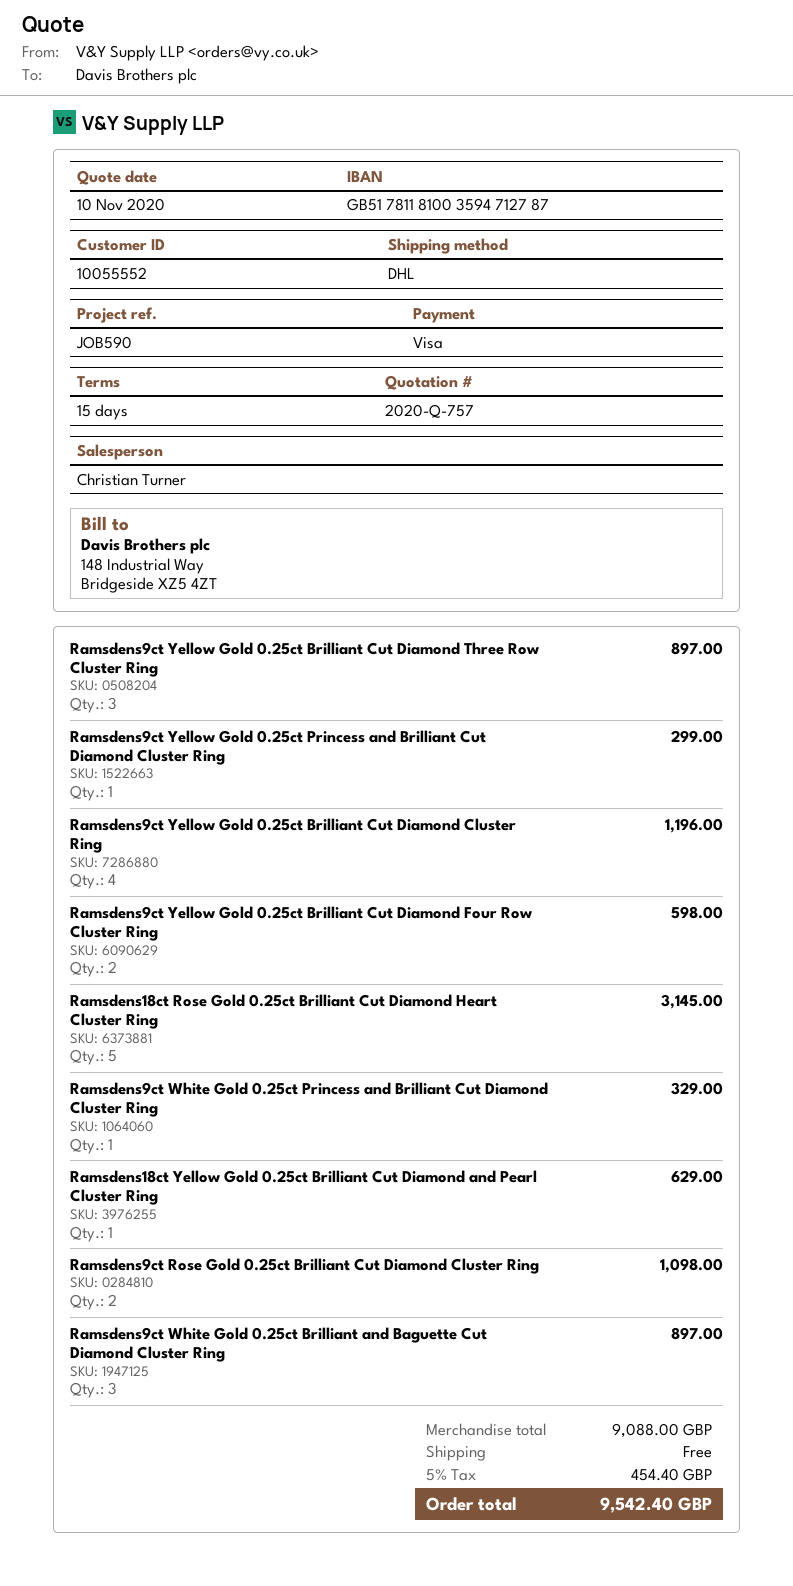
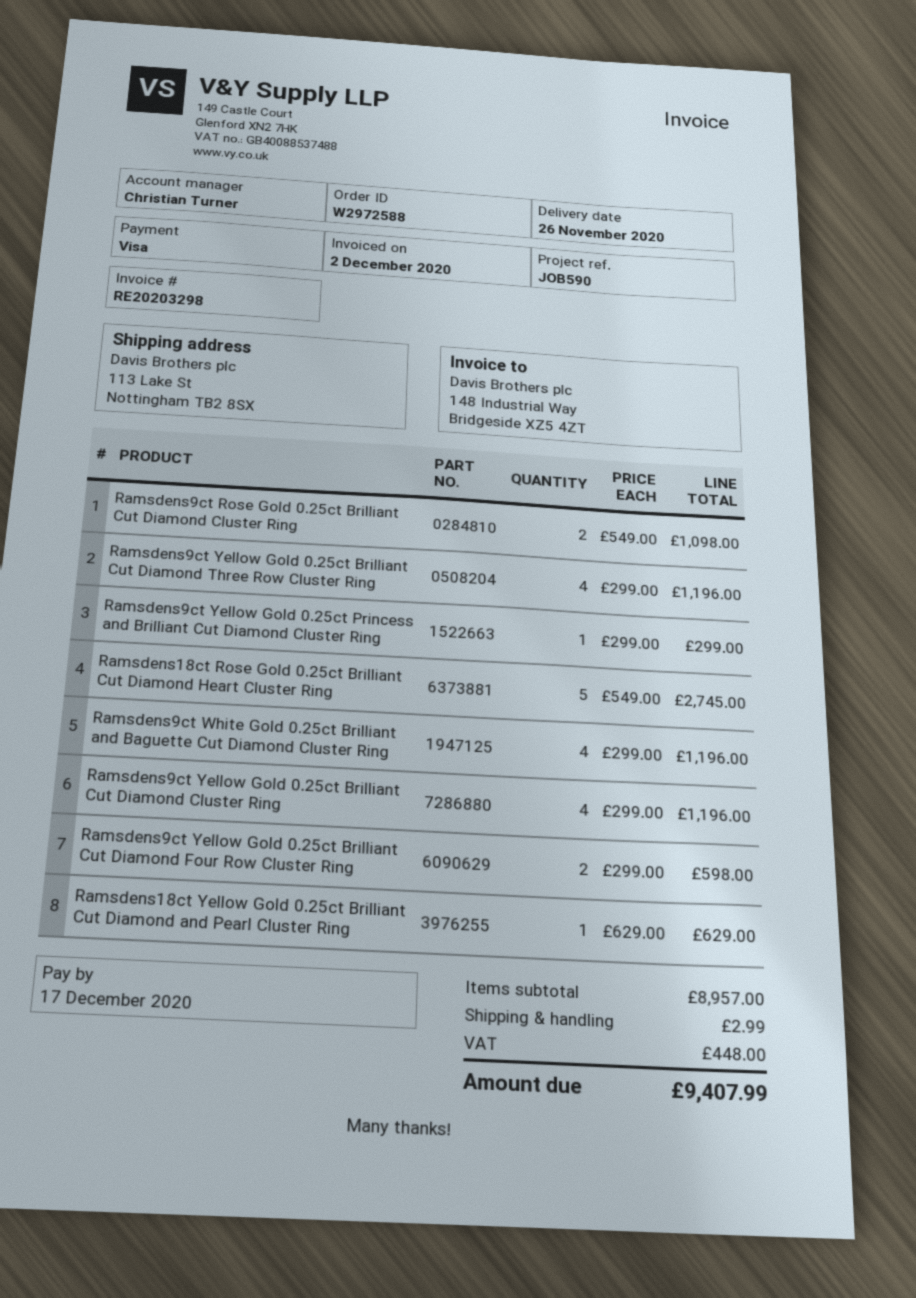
Ramsdens9ct Yellow Gold 0.25ct Brilliant Cut Diamond Three Row Cluster Ring: 3 for 897.00 -> 4 for 1196.00
Ramsdens18ct Rose Gold 0.25ct Brilliant Cut Diamond Heart Cluster Ring: 5 for 3145.00 -> 5 for 2745.00
Ramsdens9ct White Gold 0.25ct Princess and Brilliant Cut Diamond Cluster Ring: 1 for 329.00 -> none
Ramsdens9ct White Gold 0.25ct Brilliant and Baguette Cut Diamond Cluster Ring: 3 for 897.00 -> 4 for 1196.00
subtotal: 9088.00 -> 8957.00
shipping: 0.00 -> 2.99
tax: 454.40 -> 448.00
total: 9542.40 -> 9407.99

